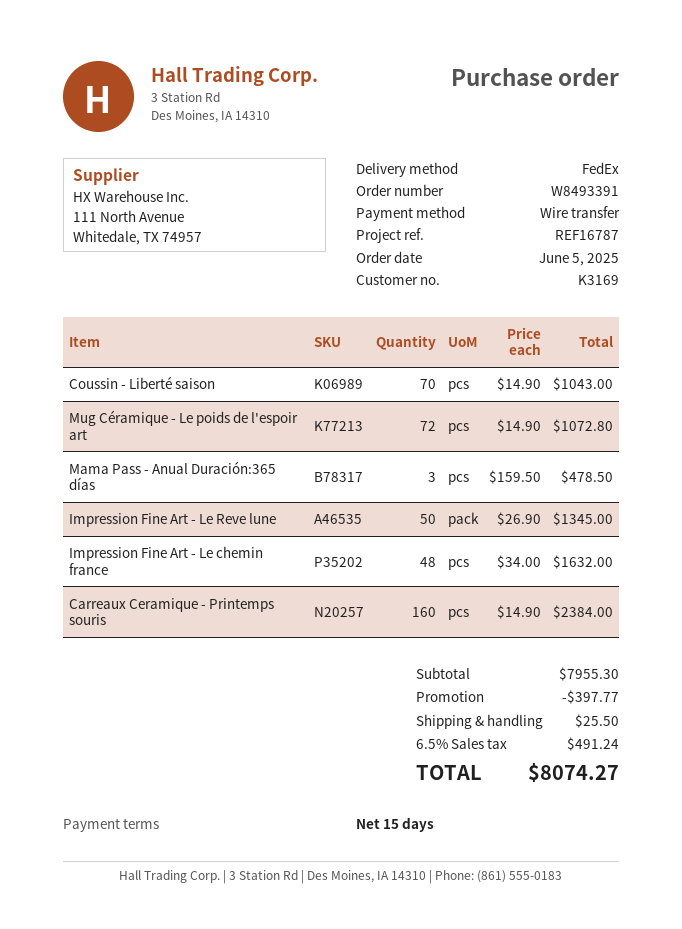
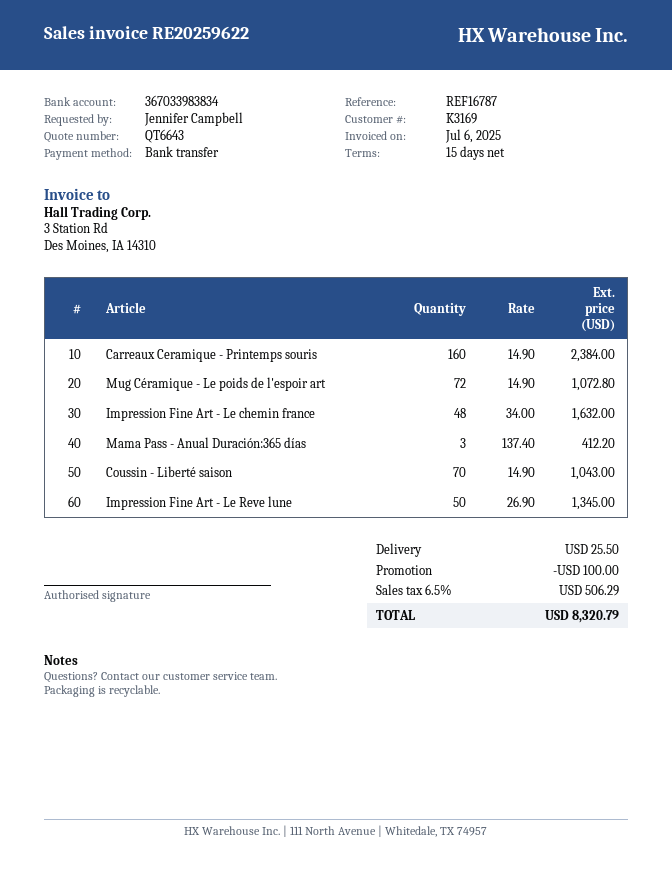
Mama Pass - Anual Duración:365 días: 3 x 159.50 = 478.50 -> 3 x 137.40 = 412.20
discount: 397.77 -> 100.00
tax: 6.5% = 491.24 -> 6.5% = 506.29
total: 8074.27 -> 8320.79

